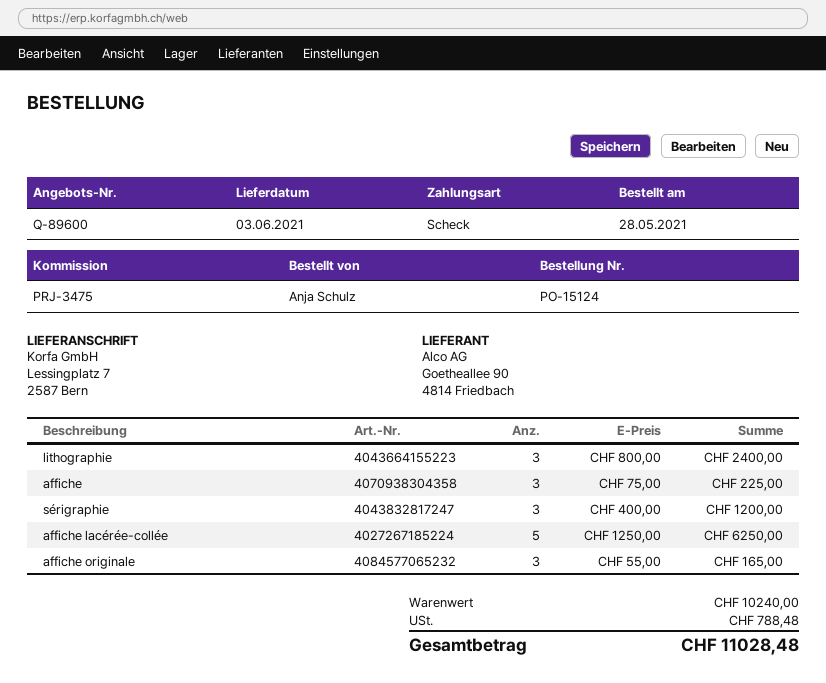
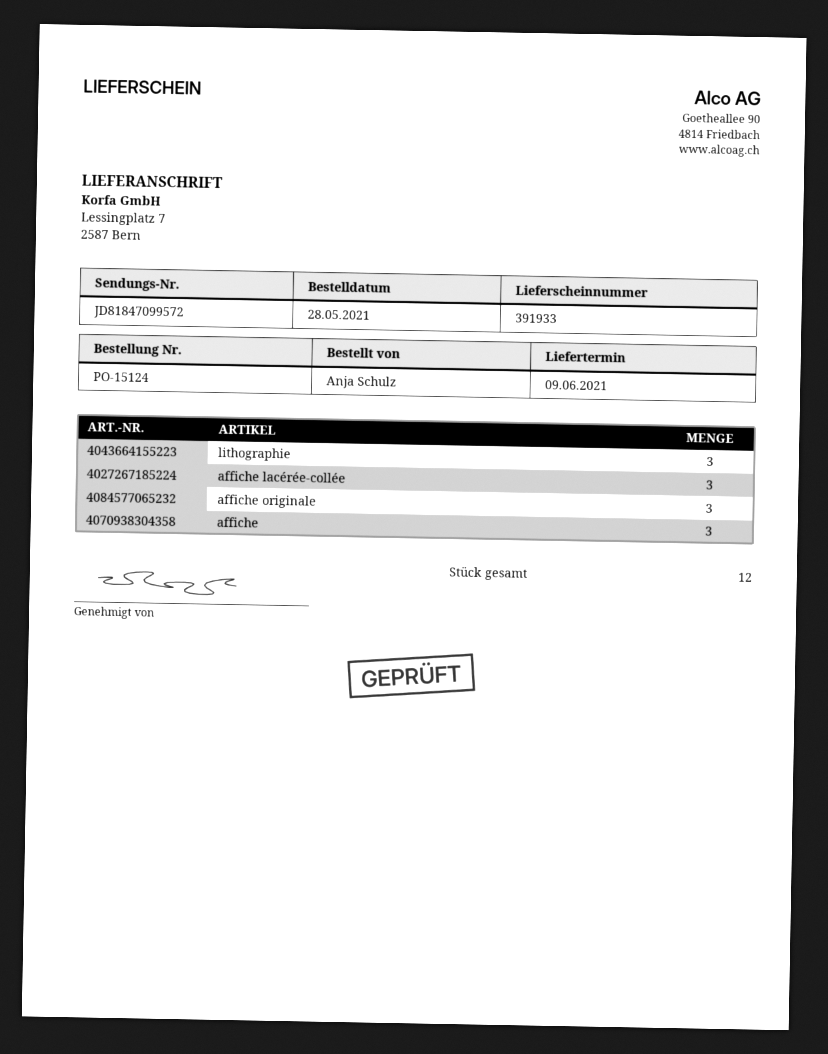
delivery date: 2021-06-03 -> 2021-06-09
sérigraphie: 3 -> none
affiche lacérée-collée: 5 -> 3

